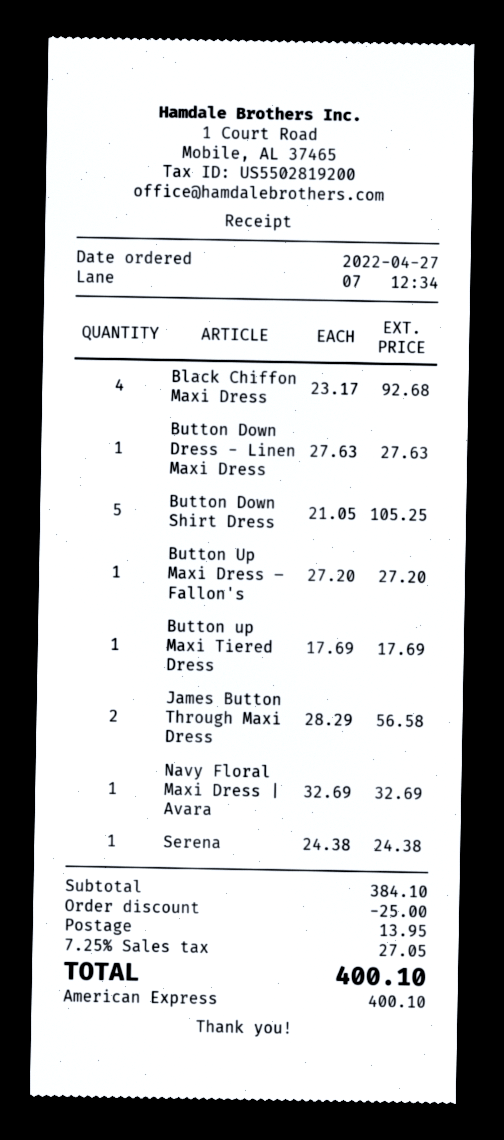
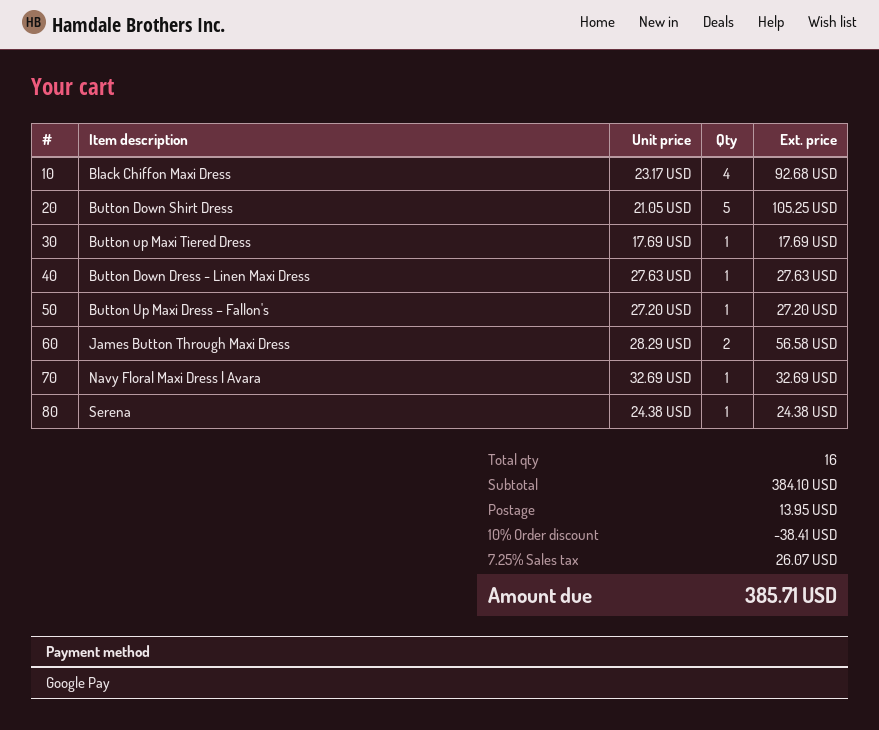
payment method: American Express -> Google Pay
discount: 25.00 -> 38.41
tax: 7.25% = 27.05 -> 7.25% = 26.07
total: 400.10 -> 385.71

